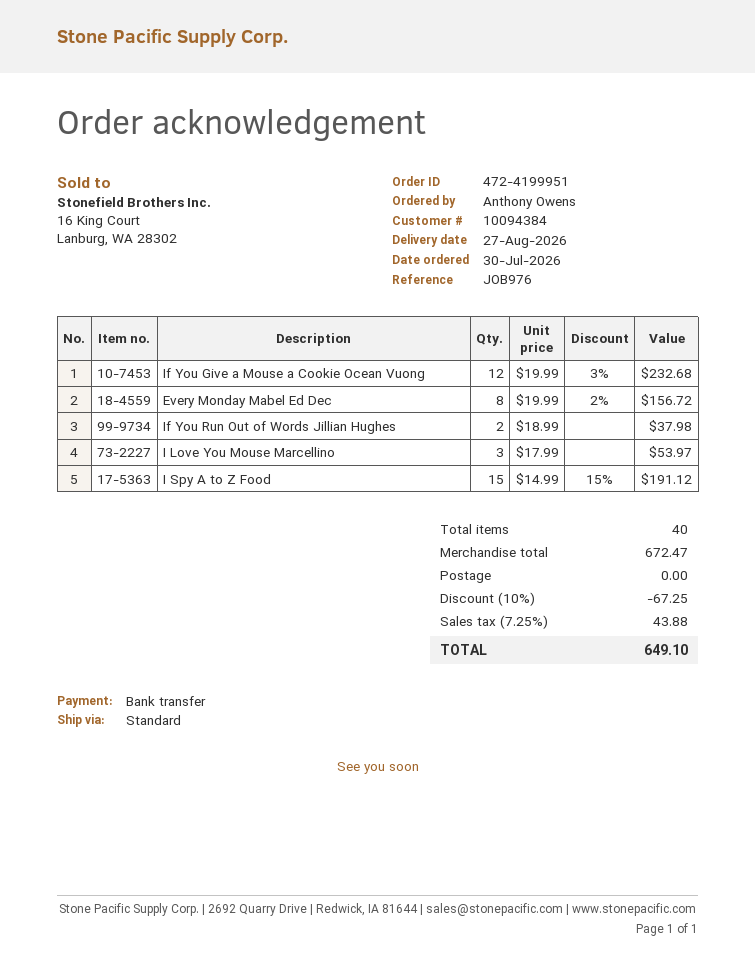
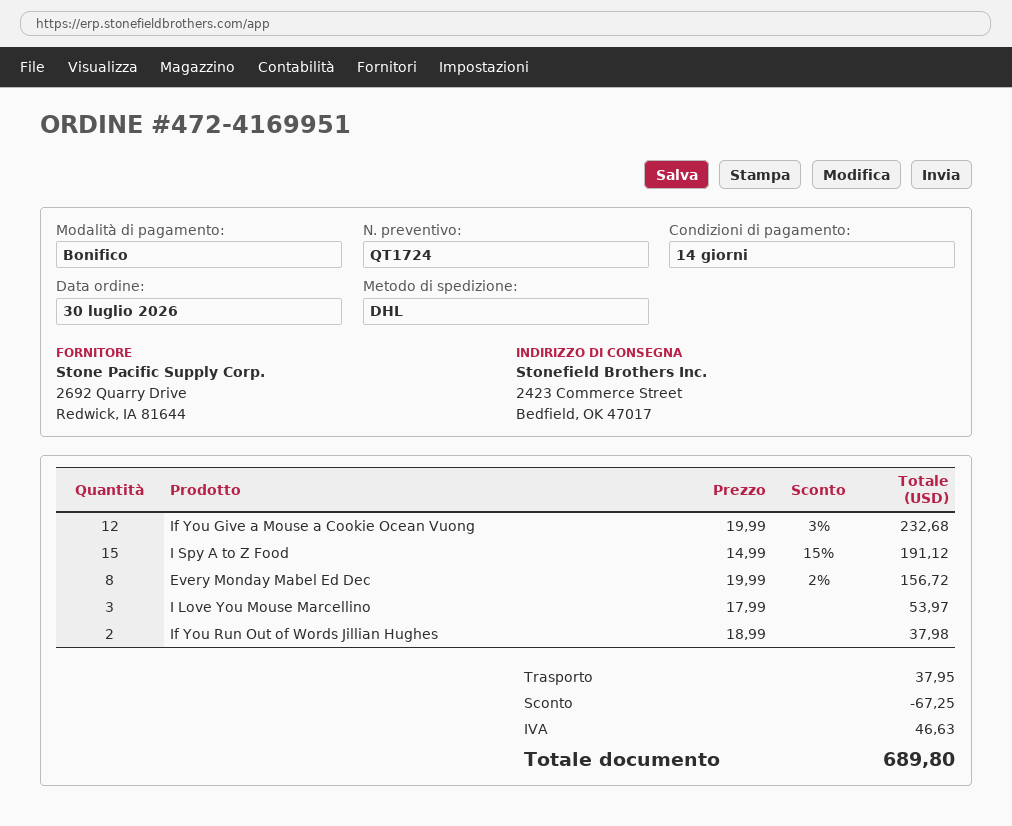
order number: 472-4199951 -> 472-4169951
shipping method: standard -> DHL
shipping: 0.00 -> 37.95
tax: 43.88 -> 46.63
total: 649.10 -> 689.80

